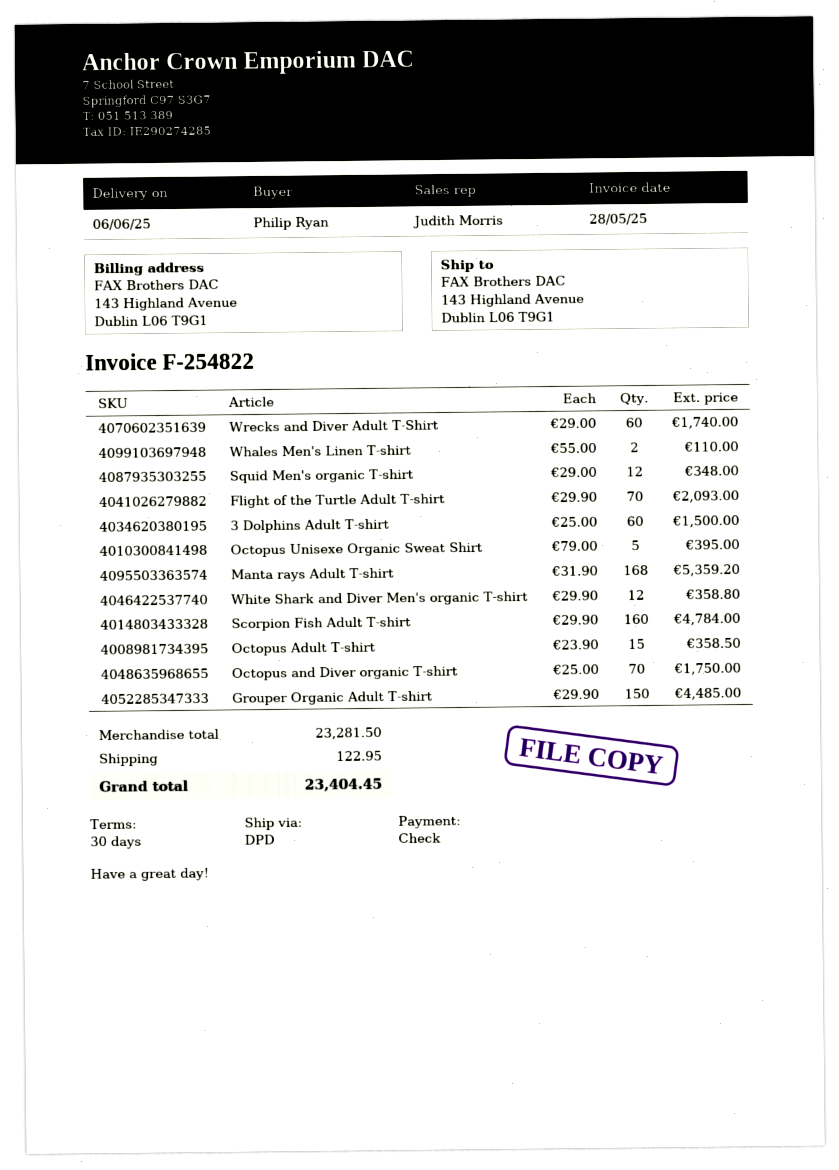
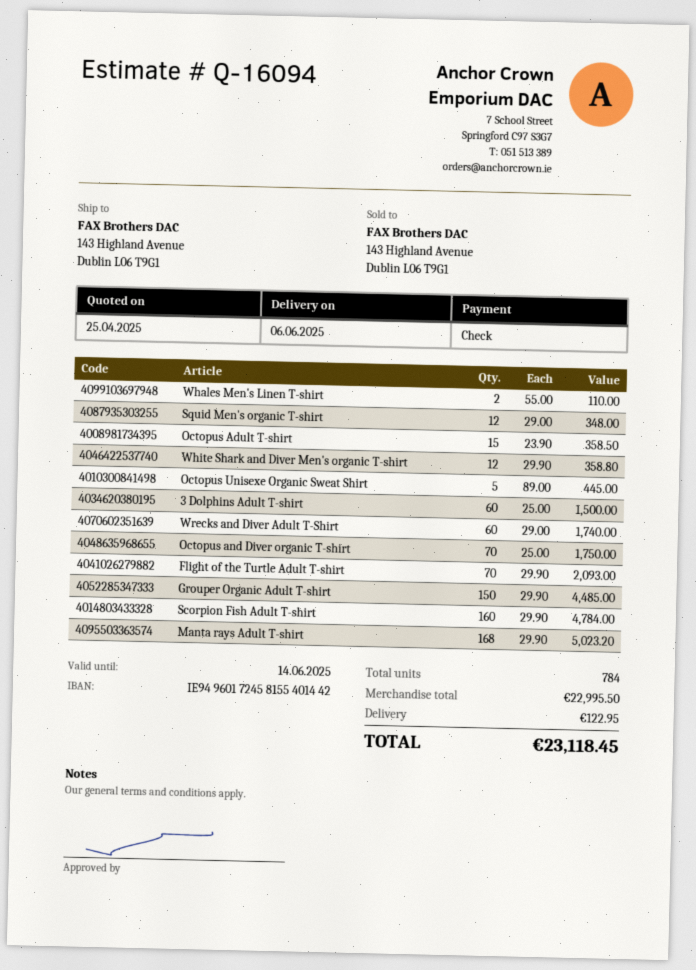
Octopus Unisexe Organic Sweat Shirt: 5 x 79.00 = 395.00 -> 5 x 89.00 = 445.00
Manta rays Adult T-shirt: 168 x 31.90 = 5359.20 -> 168 x 29.90 = 5023.20
subtotal: 23281.50 -> 22995.50
total: 23404.45 -> 23118.45

